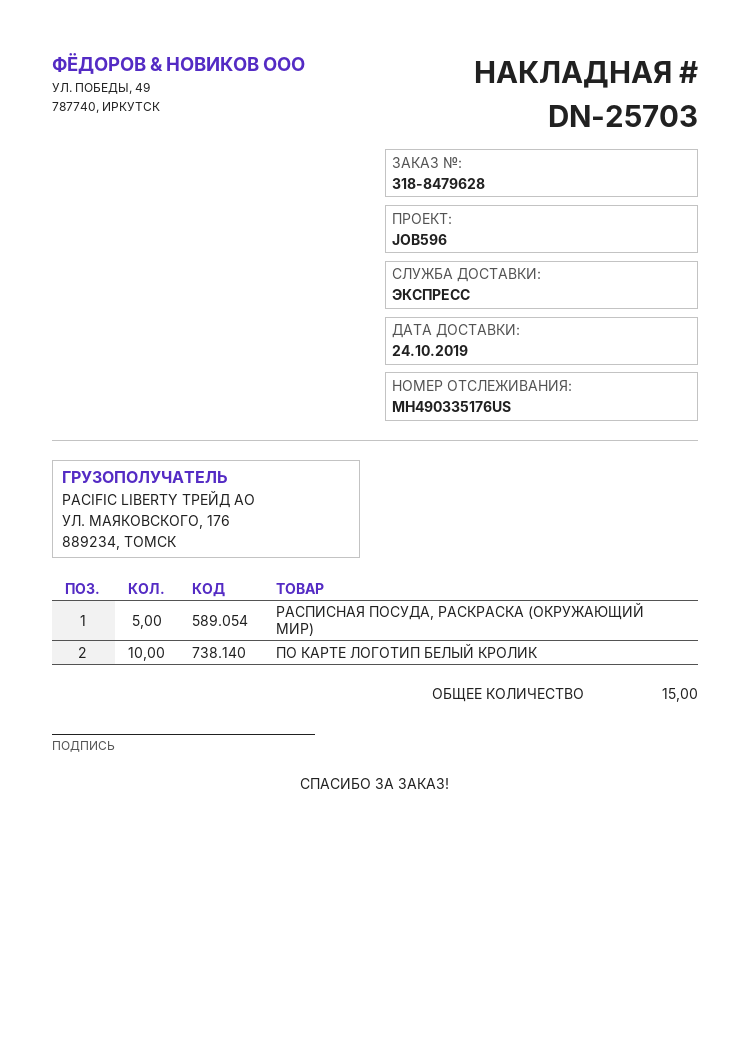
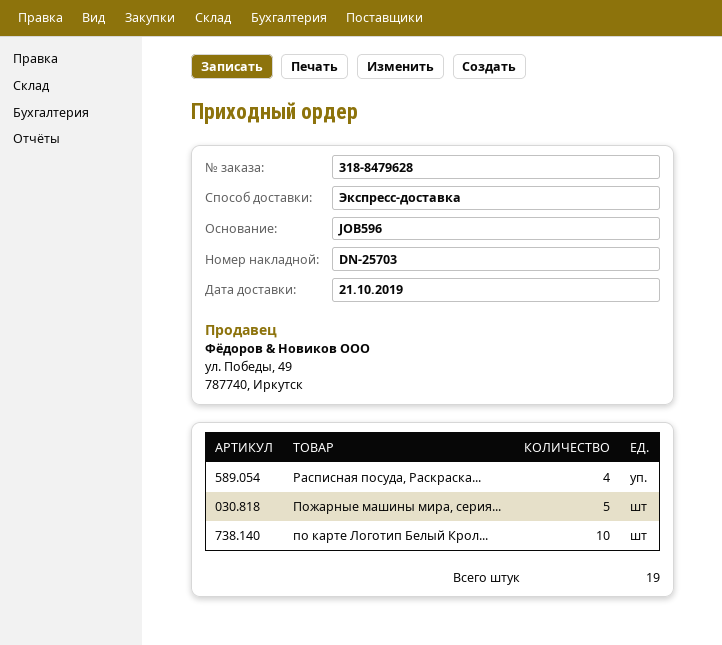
delivery date: 2019-10-24 -> 2019-10-21
РАСПИСНАЯ ПОСУДА, РАСКРАСКА (ОКРУЖАЮЩИЙ МИР): 5 -> 4
Пожарные машины мира, серия...: none -> 5
total quantity: 15 -> 19

